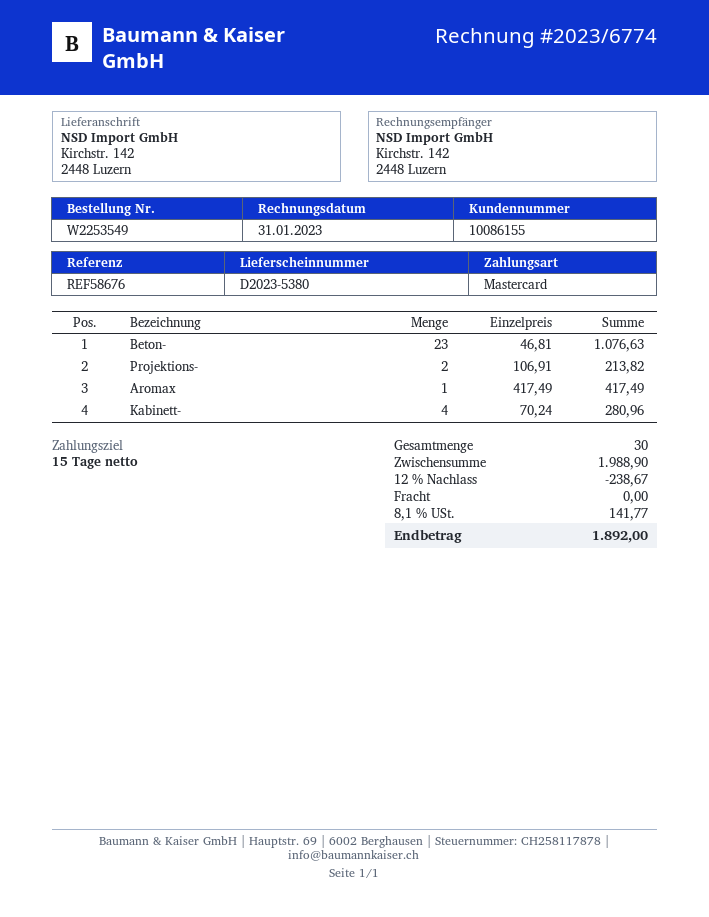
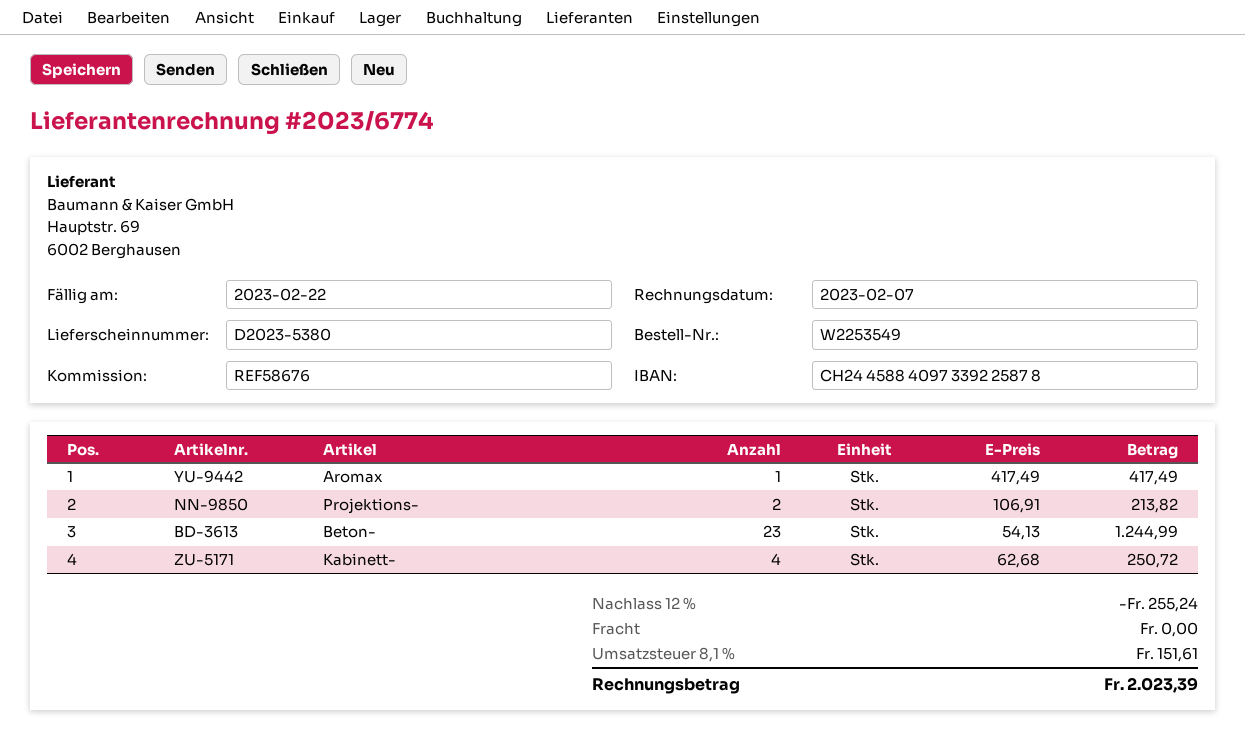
invoice date: 2023-01-31 -> 2023-02-07
Beton-: 23 x 46.81 = 1076.63 -> 23 x 54.13 = 1244.99
Kabinett-: 4 x 70.24 = 280.96 -> 4 x 62.68 = 250.72
discount: 12% = 238.67 -> 12% = 255.24
tax: 8.1% = 141.77 -> 8.1% = 151.61
total: 1892.00 -> 2023.39

